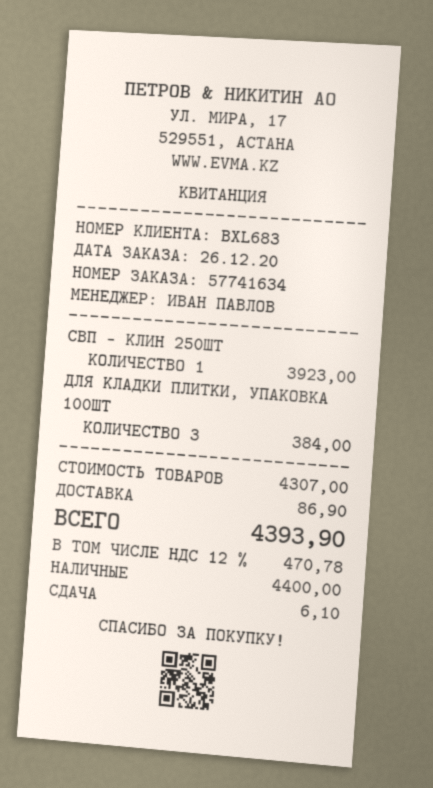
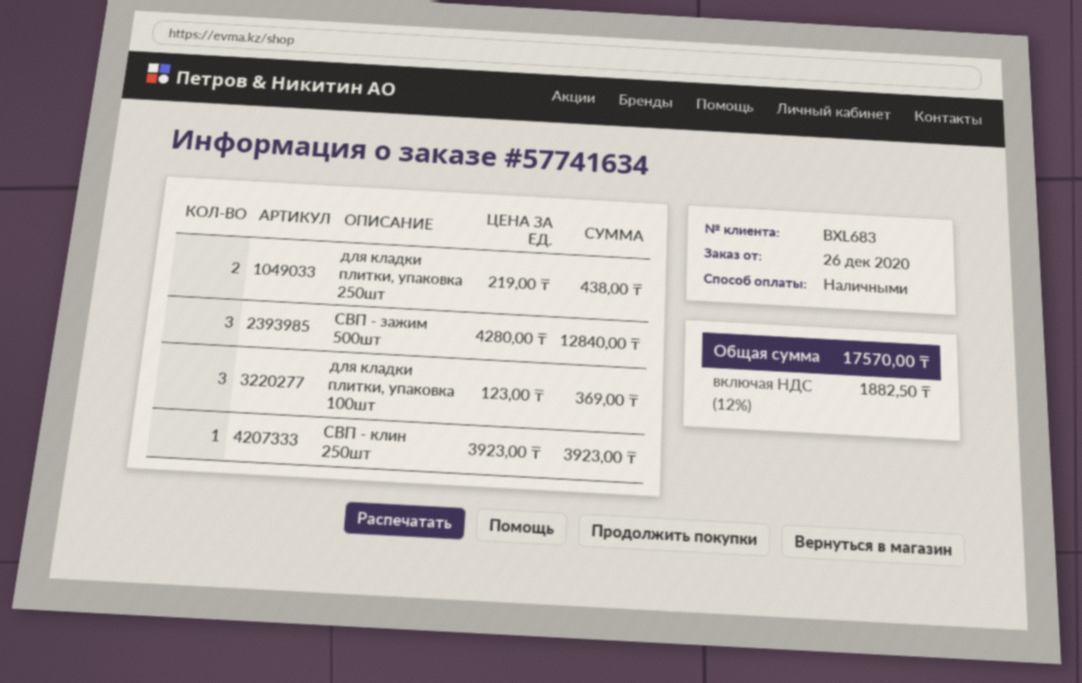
ДЛЯ КЛАДКИ ПЛИТКИ, УПАКОВКА 100ШТ: 3 for 384.00 -> 3 for 369.00
для кладки плитки, упаковка 250шт: none -> 2 for 438.00
СВП - зажим 500шт: none -> 3 for 12840.00
shipping: 86.90 -> none
tax: 12% = 470.78 -> 12% = 1882.50
total: 4393.90 -> 17570.00

